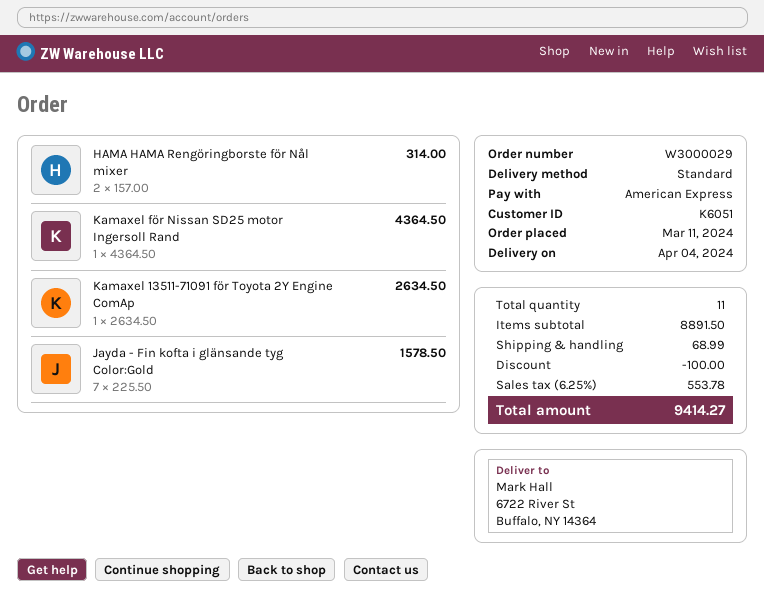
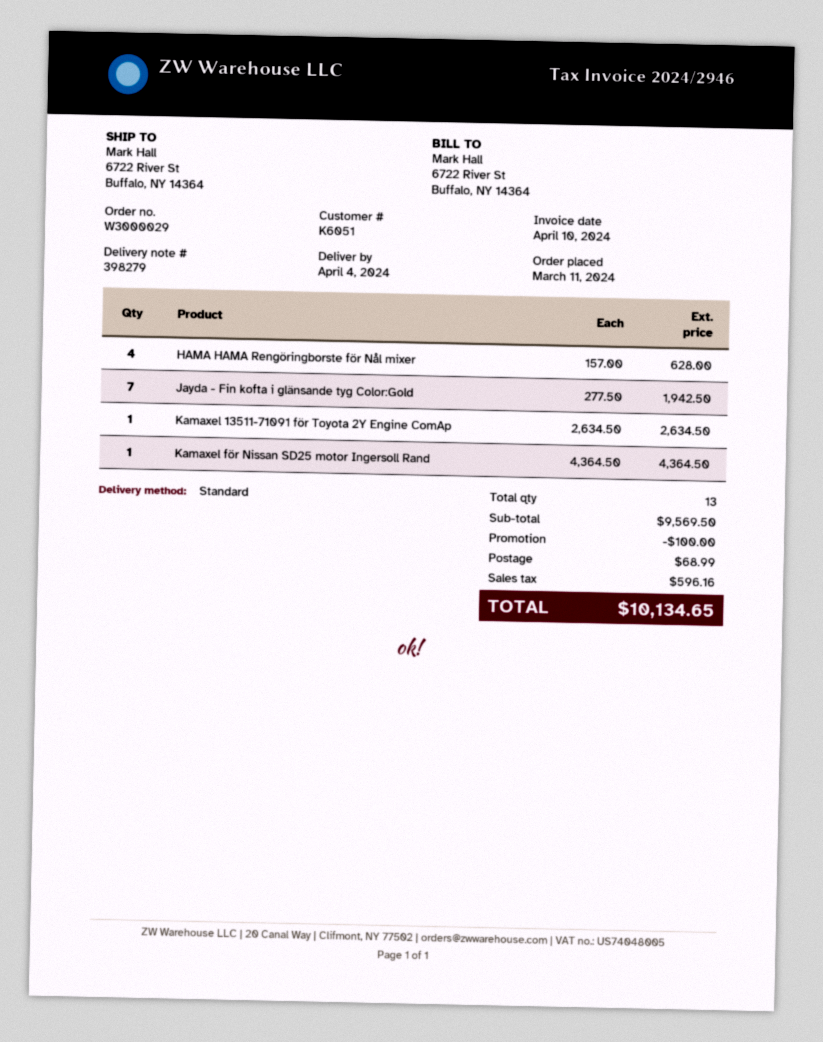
HAMA HAMA Rengöringborste för Nål mixer: 2 x 157.00 = 314.00 -> 4 x 157.00 = 628.00
Jayda - Fin kofta i glänsande tyg Color:Gold: 7 x 225.50 = 1578.50 -> 7 x 277.50 = 1942.50
total quantity: 11 -> 13
subtotal: 8891.50 -> 9569.50
tax: 553.78 -> 596.16
total: 9414.27 -> 10134.65

